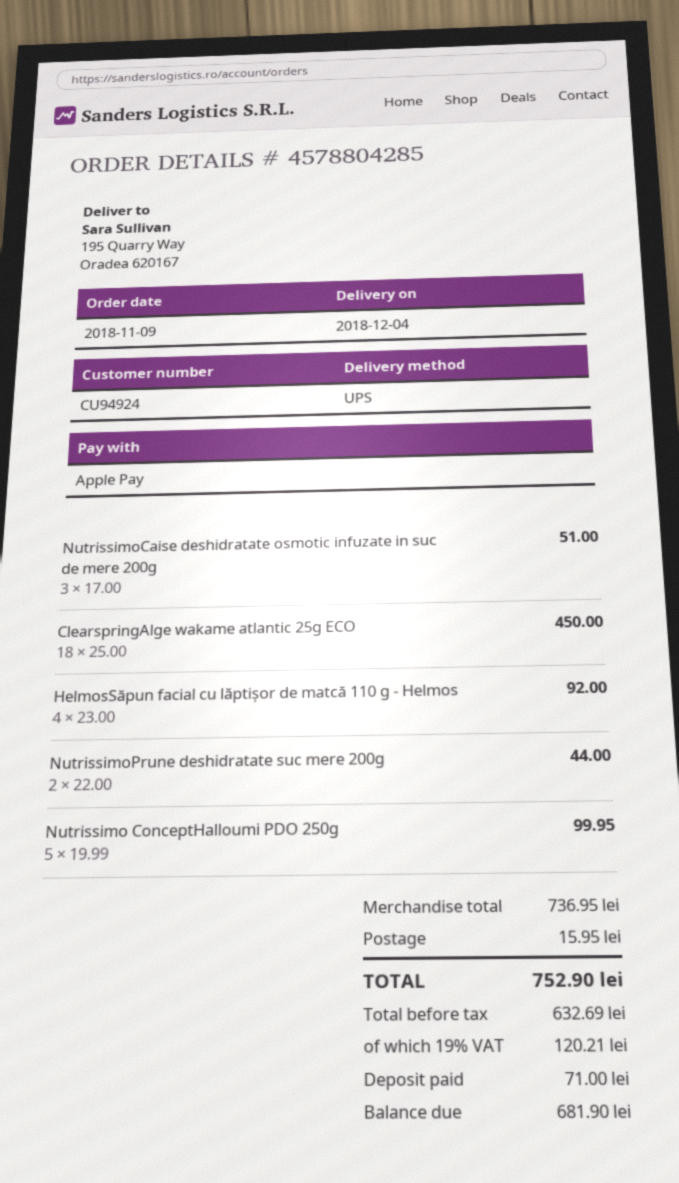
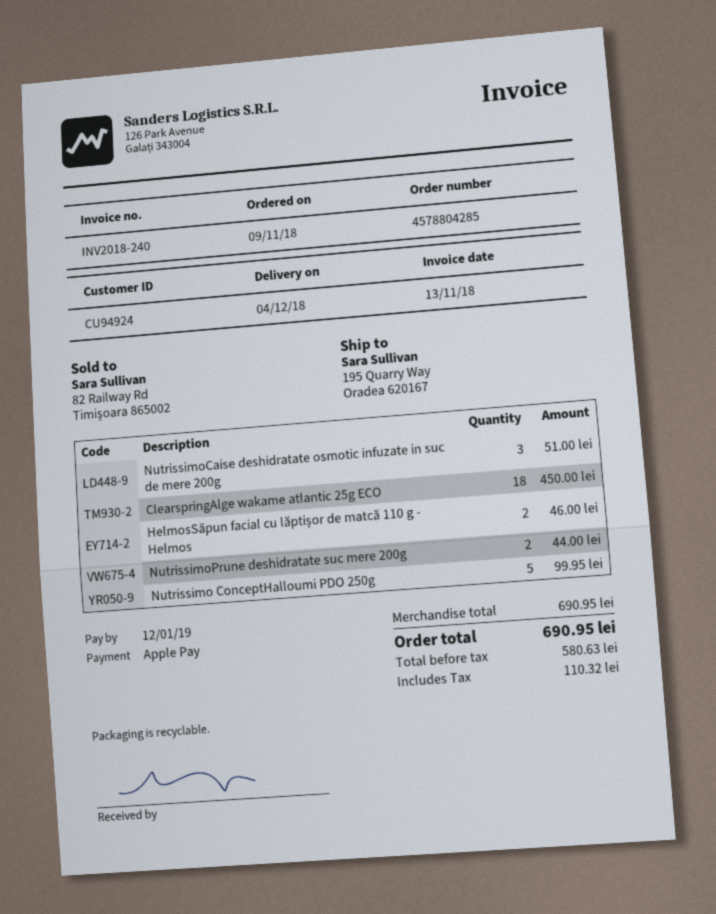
HelmosSăpun facial cu lăptișor de matcă 110 g - Helmos: 4 for 92.00 -> 2 for 46.00
subtotal: 736.95 -> 690.95
shipping: 15.95 -> none
net: 632.69 -> 580.63
tax: 120.21 -> 110.32
total: 752.90 -> 690.95

